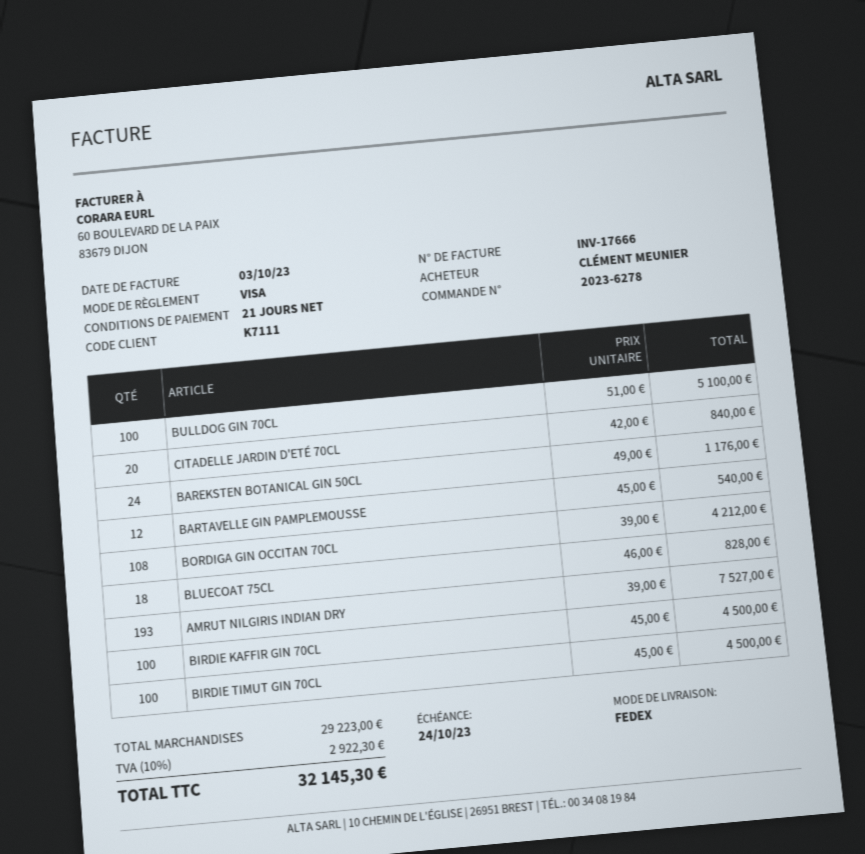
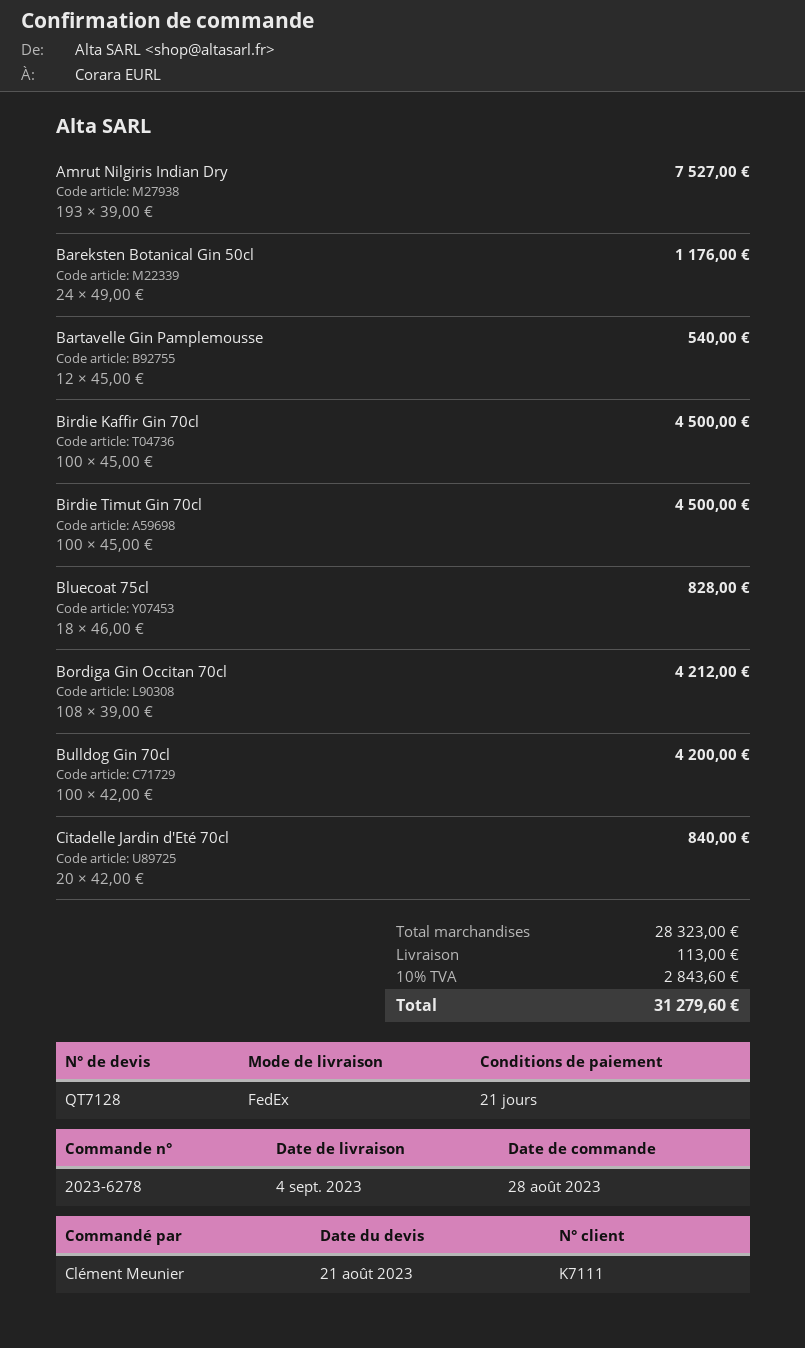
BULLDOG GIN 70CL: 100 x 51.00 = 5100.00 -> 100 x 42.00 = 4200.00
subtotal: 29223.00 -> 28323.00
shipping: none -> 113.00
tax: 10% = 2922.30 -> 10% = 2843.60
total: 32145.30 -> 31279.60

